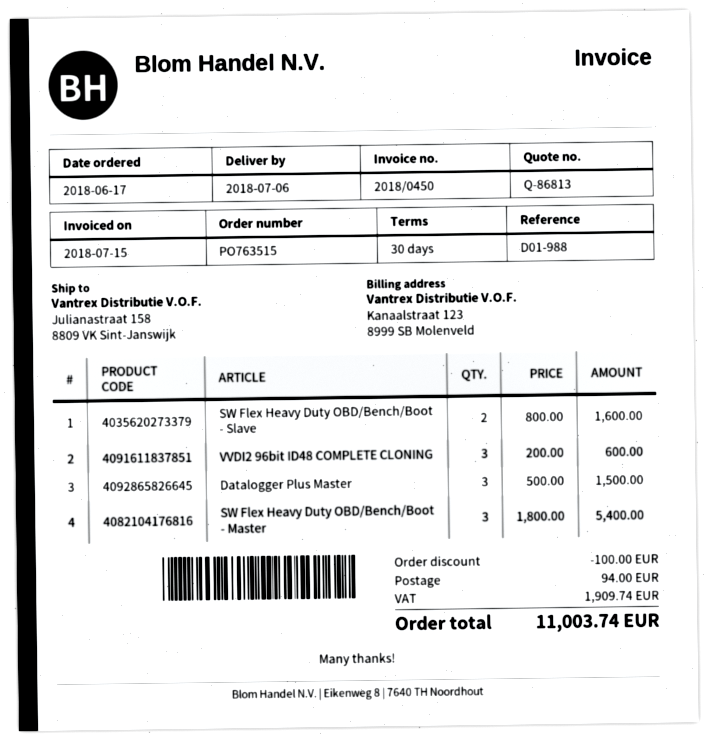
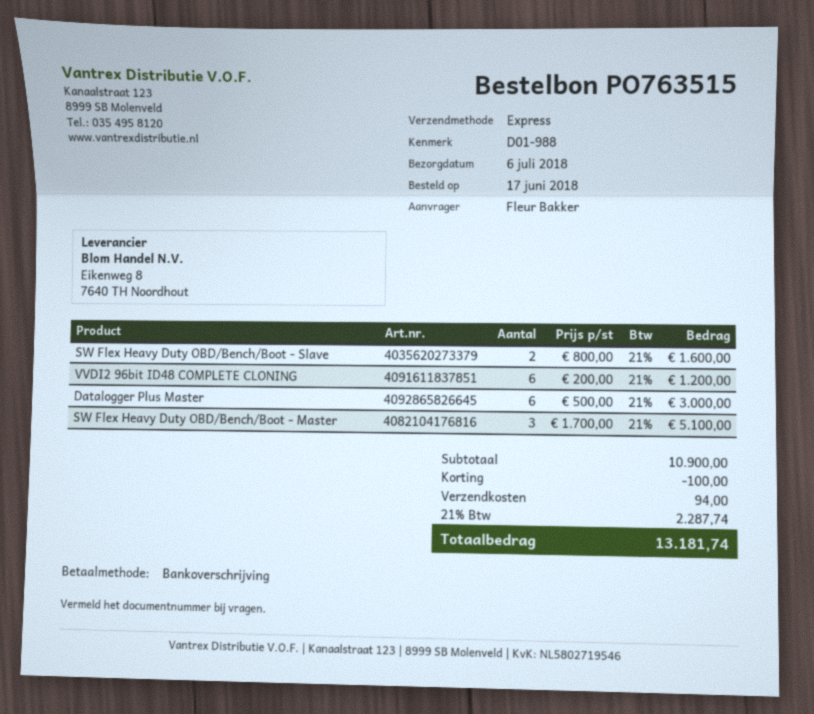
VVDI2 96bit ID48 COMPLETE CLONING: 3 x 200.00 = 600.00 -> 6 x 200.00 = 1200.00
Datalogger Plus Master: 3 x 500.00 = 1500.00 -> 6 x 500.00 = 3000.00
SW Flex Heavy Duty OBD/Bench/Boot - Master: 3 x 1800.00 = 5400.00 -> 3 x 1700.00 = 5100.00
tax: 1909.74 -> 2287.74
total: 11003.74 -> 13181.74

